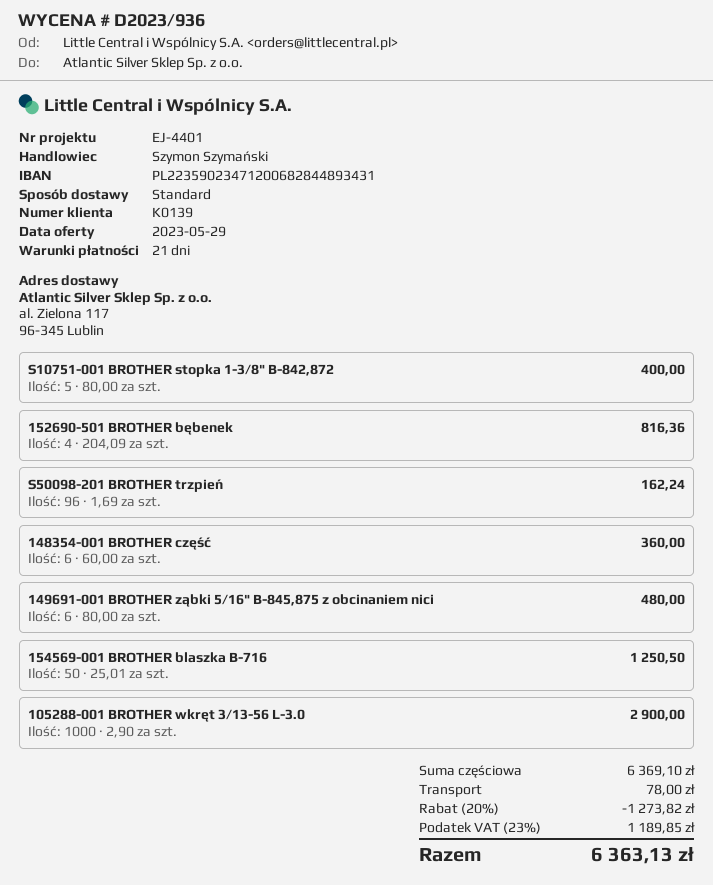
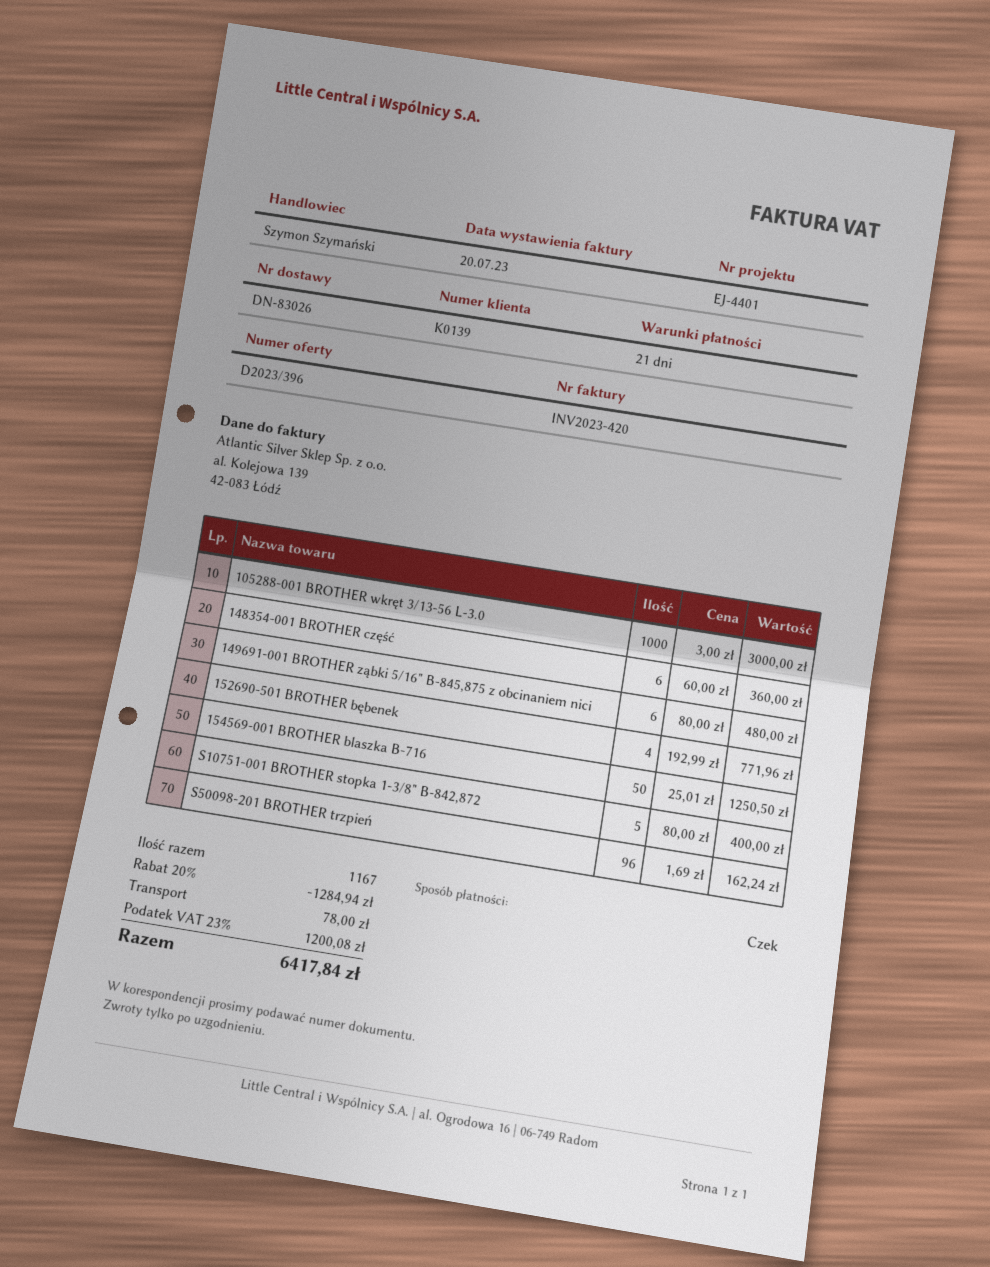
quote number: D2023/936 -> D2023/396
152690-501 BROTHER bębenek: 4 x 204.09 = 816.36 -> 4 x 192.99 = 771.96
105288-001 BROTHER wkręt 3/13-56 L-3.0: 1000 x 2.90 = 2900.00 -> 1000 x 3.00 = 3000.00
discount: 20% = 1273.82 -> 20% = 1284.94
tax: 23% = 1189.85 -> 23% = 1200.08
total: 6363.13 -> 6417.84

